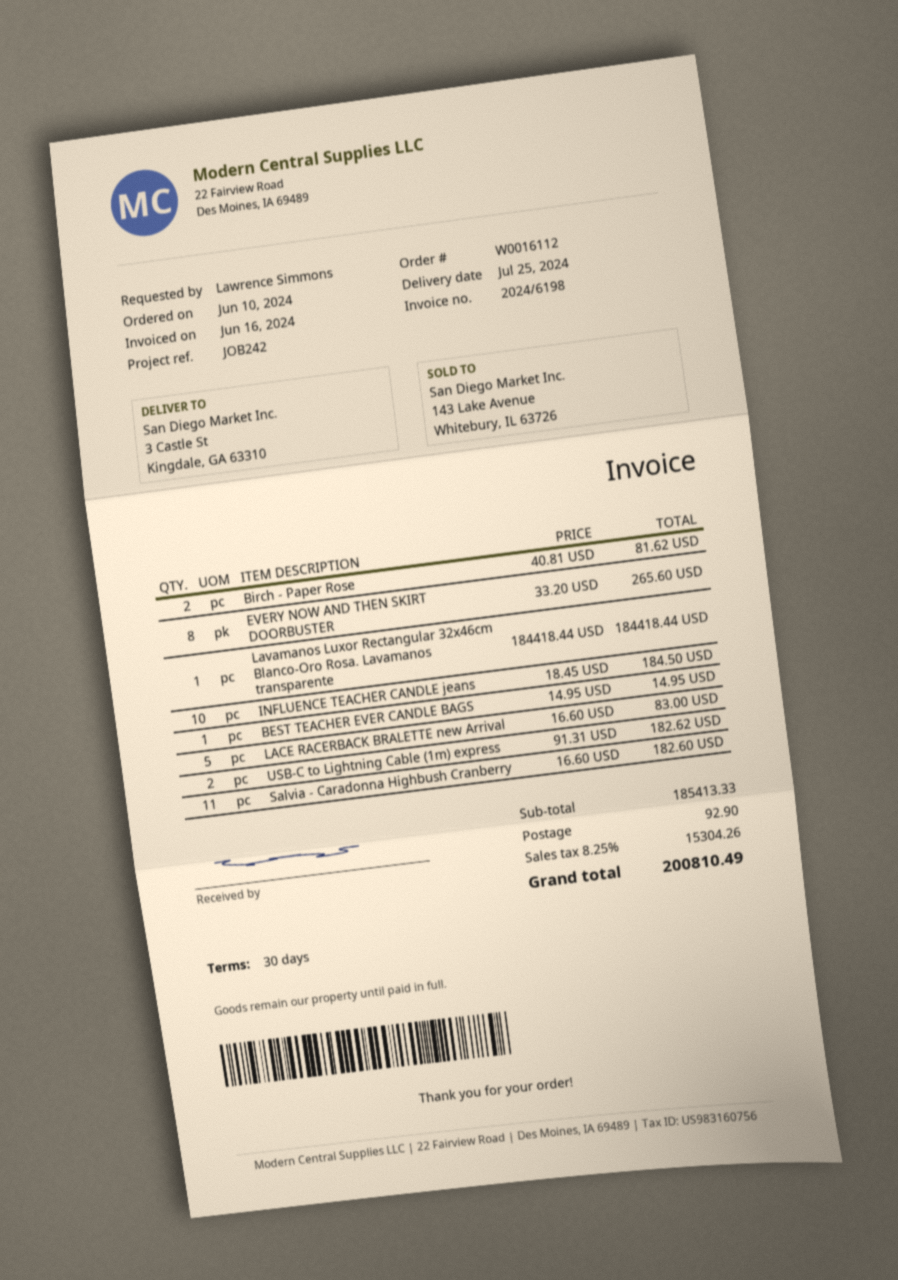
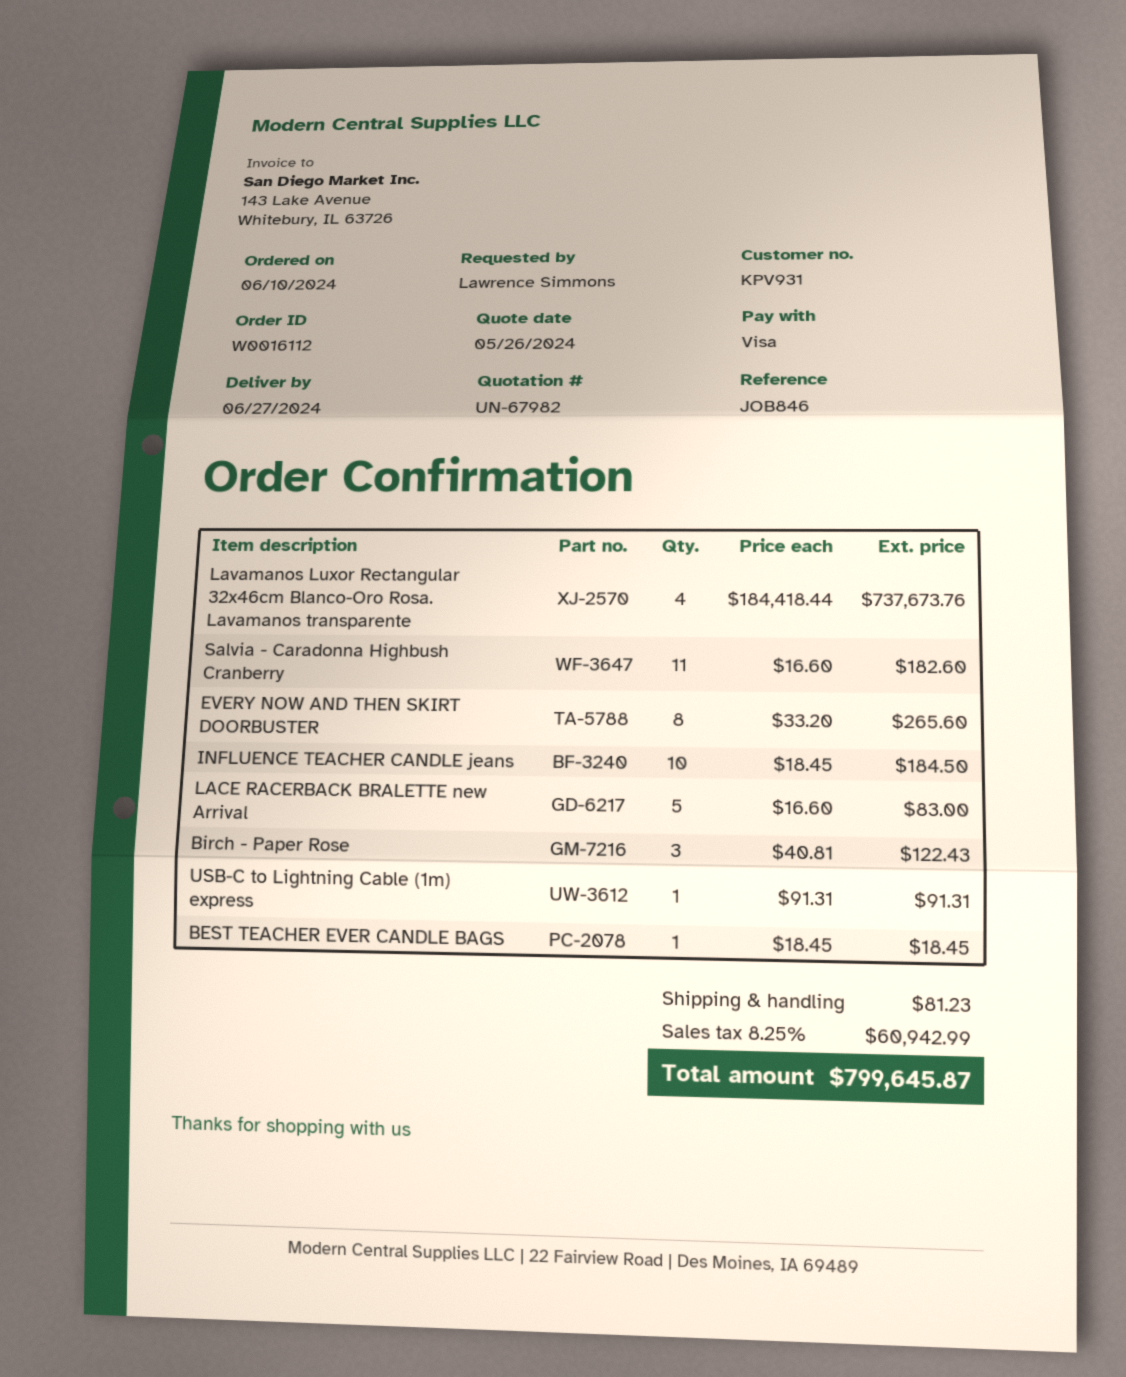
delivery date: 2024-07-25 -> 2024-06-27
reference: JOB242 -> JOB846
Birch - Paper Rose: 2 x 40.81 = 81.62 -> 3 x 40.81 = 122.43
Lavamanos Luxor Rectangular 32x46cm Blanco-Oro Rosa. Lavamanos transparente: 1 x 184418.44 = 184418.44 -> 4 x 184418.44 = 737673.76
BEST TEACHER EVER CANDLE BAGS: 1 x 14.95 = 14.95 -> 1 x 18.45 = 18.45
USB-C to Lightning Cable (1m) express: 2 x 91.31 = 182.62 -> 1 x 91.31 = 91.31
shipping: 92.90 -> 81.23
tax: 8.25% = 15304.26 -> 8.25% = 60942.99
total: 200810.49 -> 799645.87

